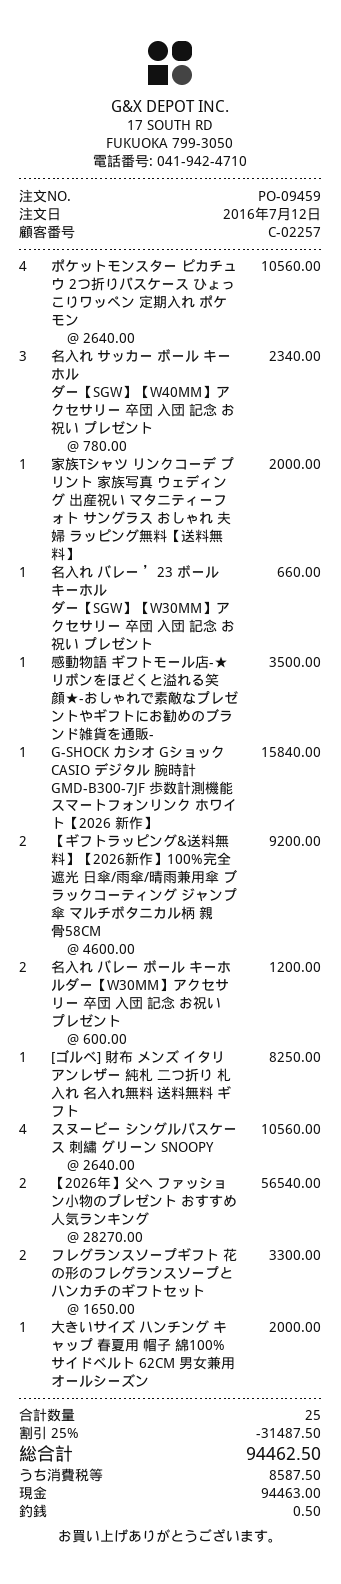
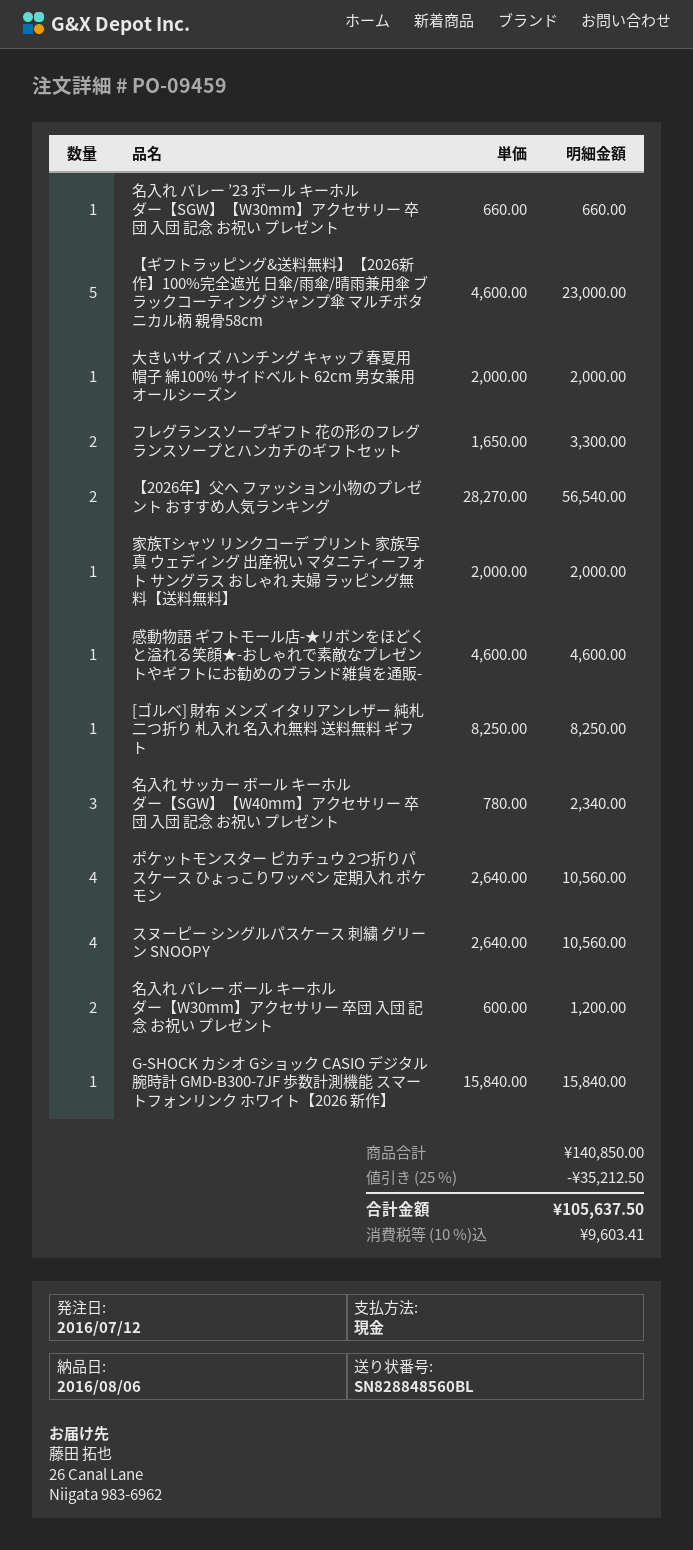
感動物語 ギフトモール店-★リボンをほどくと溢れる笑顔★-おしゃれで素敵なプレゼントやギフトにお勧めのブランド雑貨を通販-: 1 x 3500.00 = 3500.00 -> 1 x 4600.00 = 4600.00
【ギフトラッピング&送料無料】【2026新作】100%完全遮光 日傘/雨傘/晴雨兼用傘 ブラックコーティング ジャンプ傘 マルチボタニカル柄 親骨58CM: 2 x 4600.00 = 9200.00 -> 5 x 4600.00 = 23000.00
discount: 25% = 31487.50 -> 25% = 35212.50
tax: 8587.50 -> 9603.41
total: 94462.50 -> 105637.50

